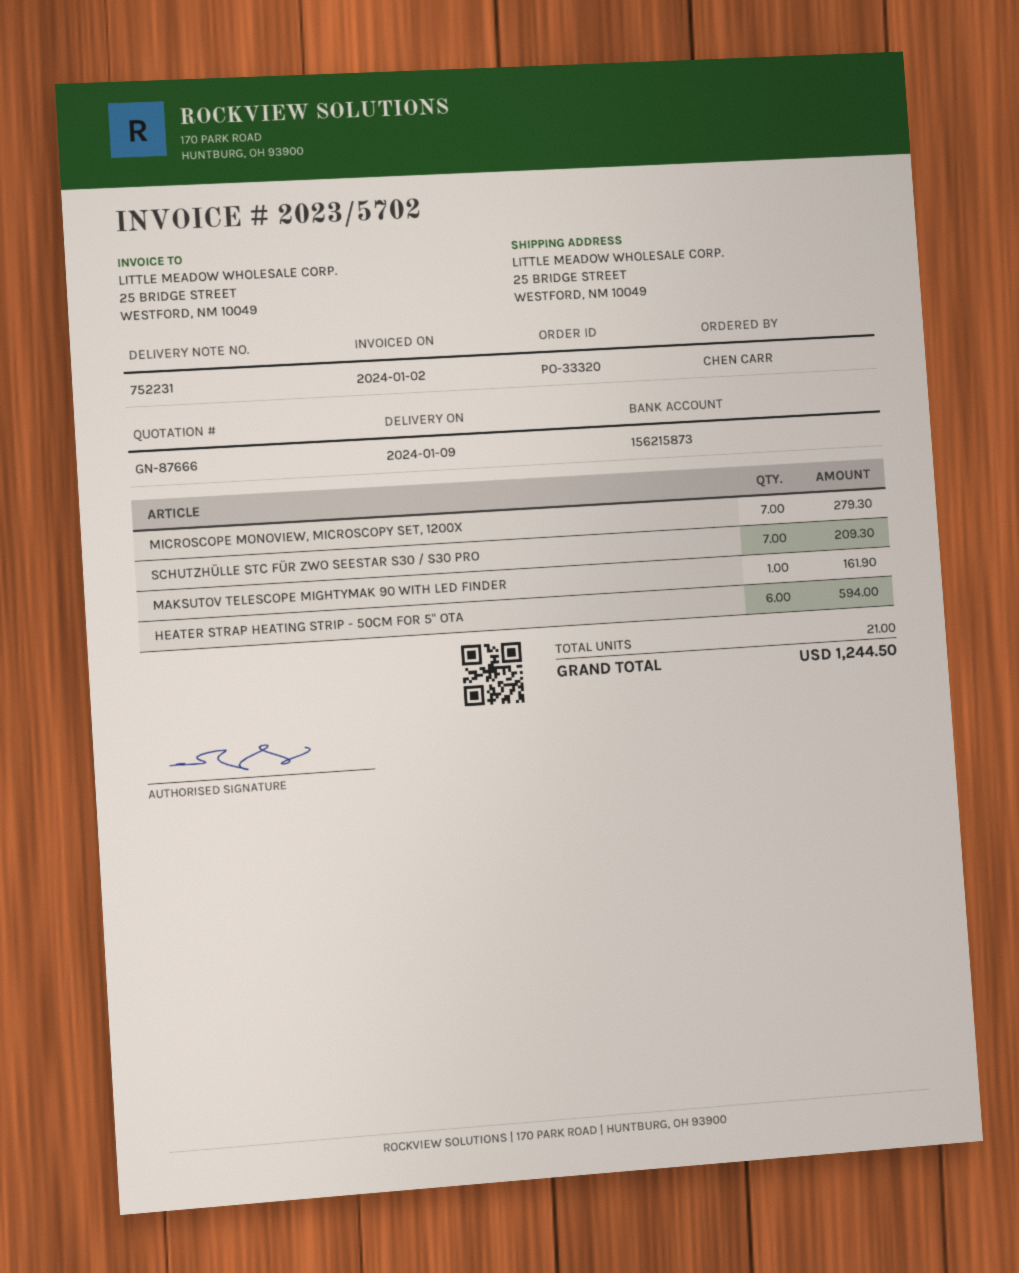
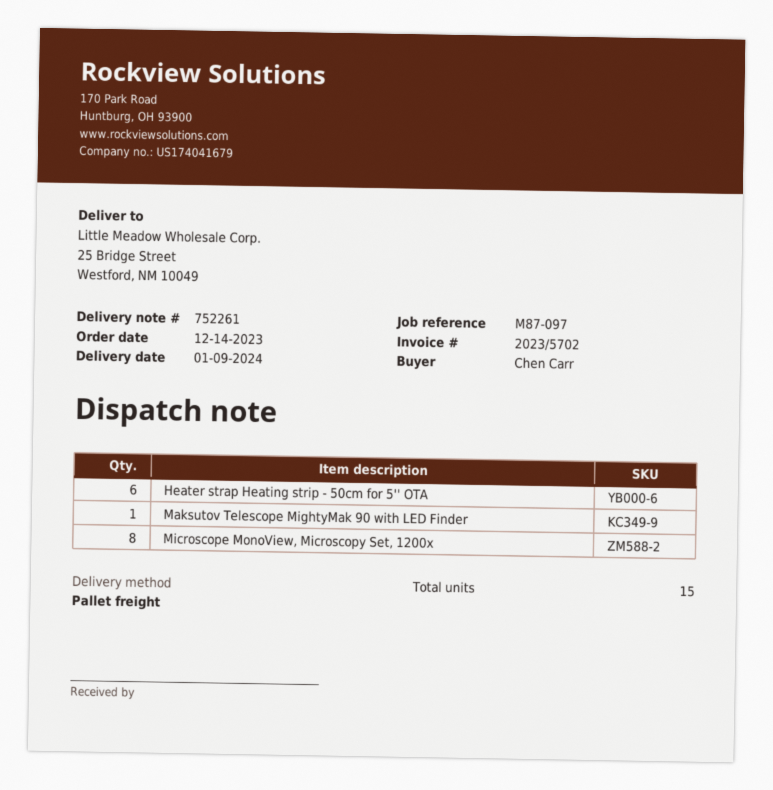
delivery note number: 752231 -> 752261
MICROSCOPE MONOVIEW, MICROSCOPY SET, 1200X: 7 -> 8
SCHUTZHÜLLE STC FÜR ZWO SEESTAR S30 / S30 PRO: 7 -> none
total quantity: 21 -> 15

